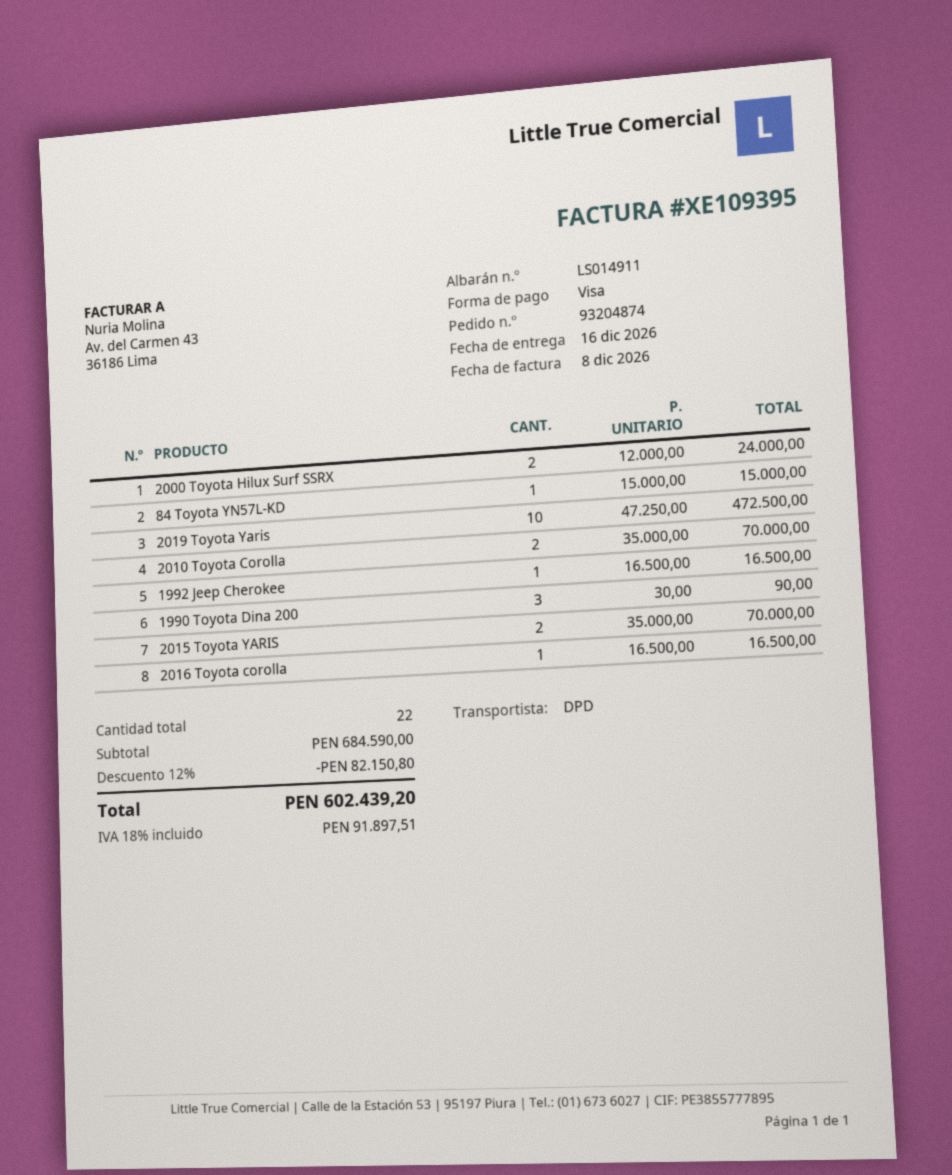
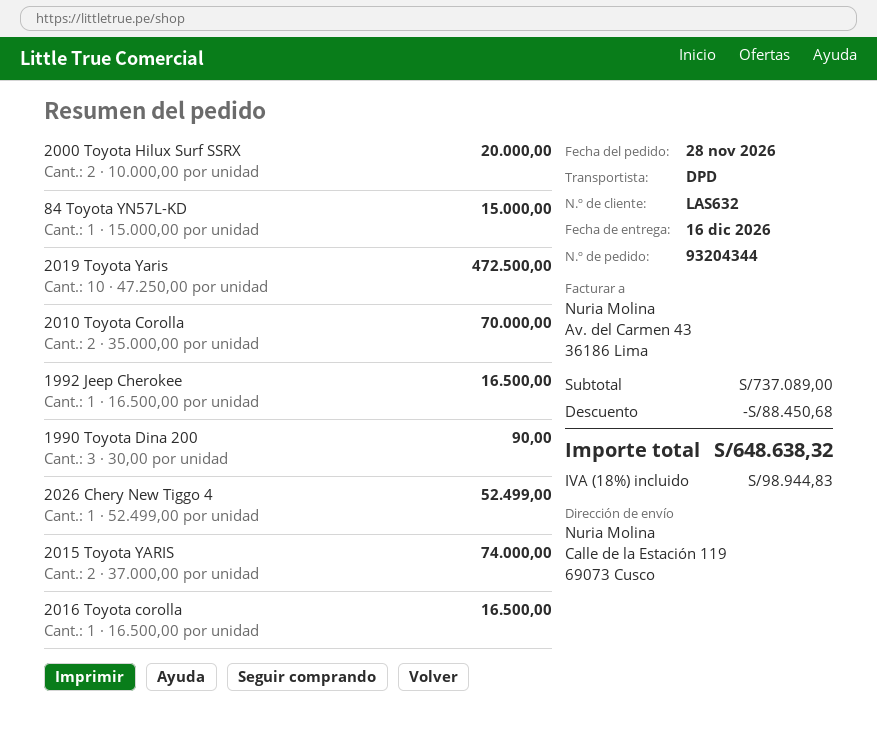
order number: 93204874 -> 93204344
2000 Toyota Hilux Surf SSRX: 2 x 12000.00 = 24000.00 -> 2 x 10000.00 = 20000.00
2015 Toyota YARIS: 2 x 35000.00 = 70000.00 -> 2 x 37000.00 = 74000.00
2026 Chery New Tiggo 4: none -> 1 x 52499.00 = 52499.00
subtotal: 684590.00 -> 737089.00
discount: 82150.80 -> 88450.68
tax: 18% = 91897.51 -> 18% = 98944.83
total: 602439.20 -> 648638.32

